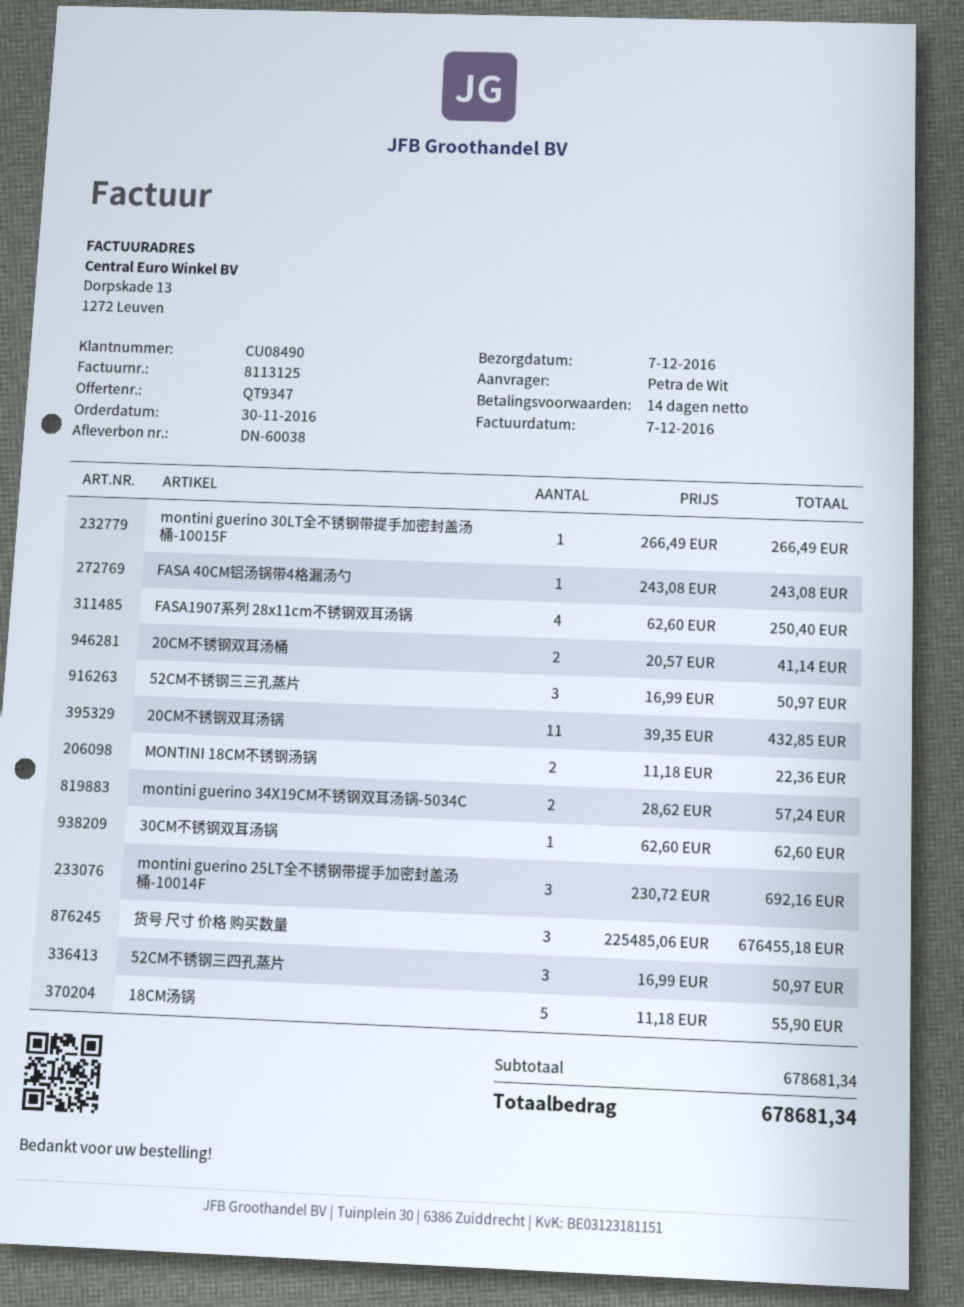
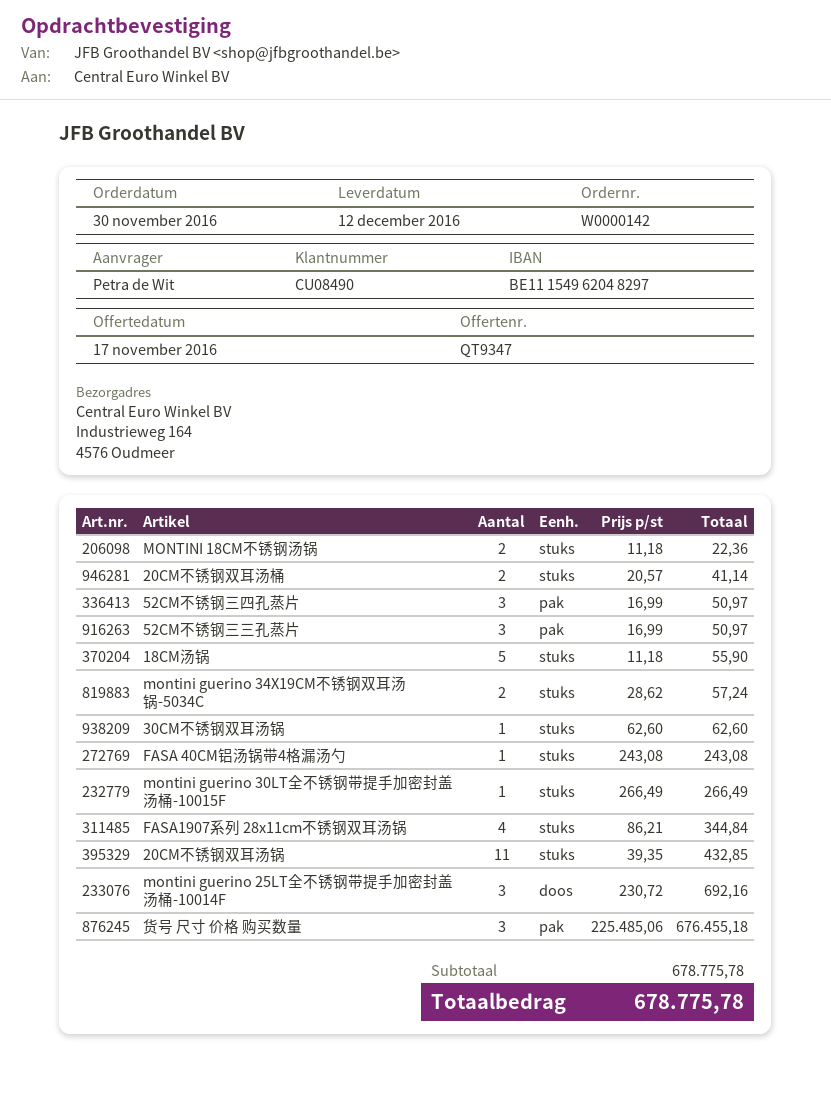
delivery date: 2016-12-07 -> 2016-12-12
FASA1907系列 28x11cm不锈钢双耳汤锅: 4 x 62.60 = 250.40 -> 4 x 86.21 = 344.84
subtotal: 678681.34 -> 678775.78
total: 678681.34 -> 678775.78

